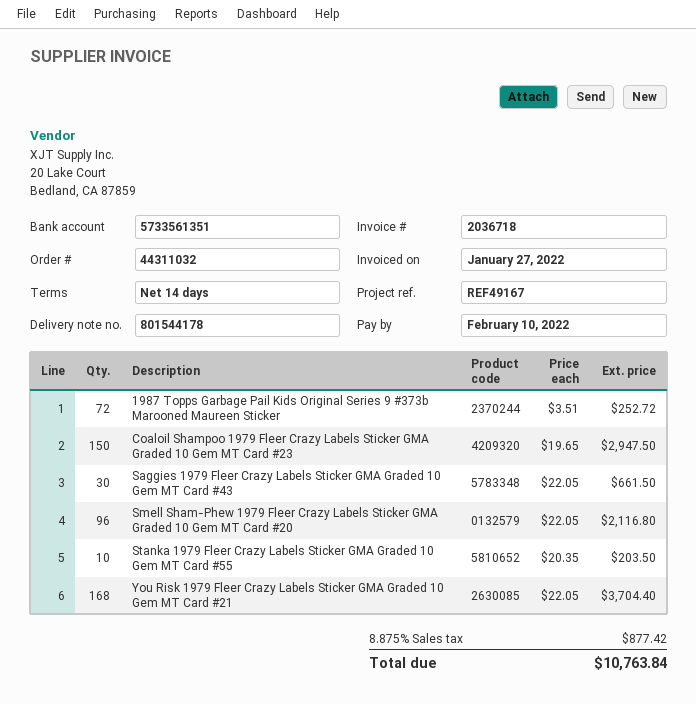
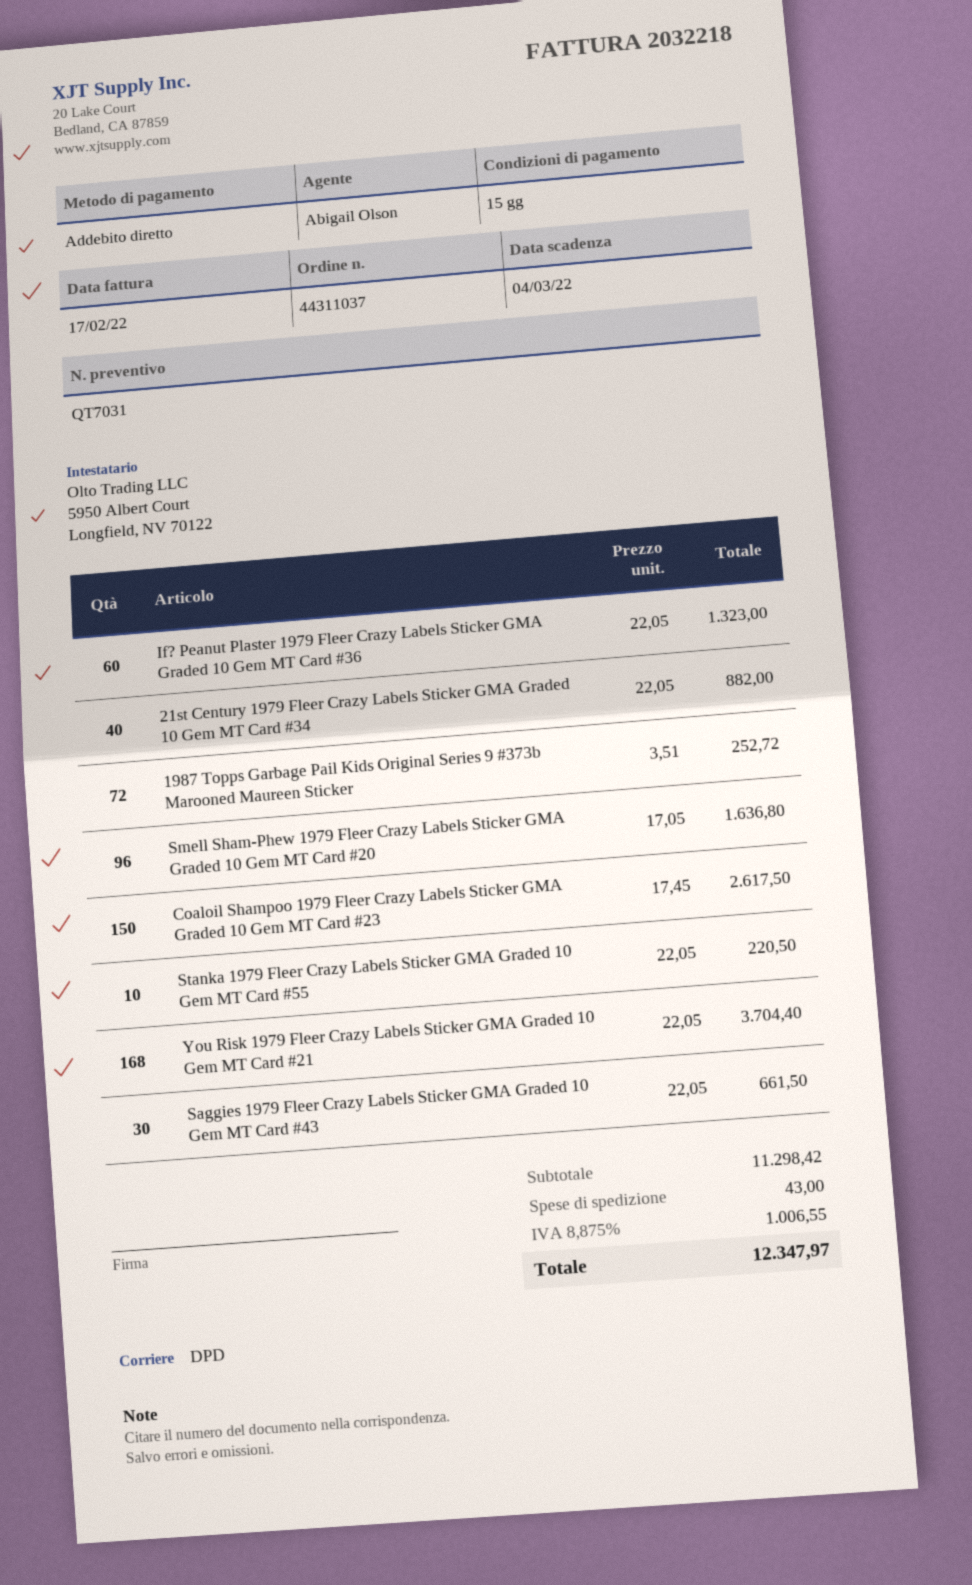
order number: 44311032 -> 44311037
invoice number: 2036718 -> 2032218
invoice date: 2022-01-27 -> 2022-02-17
payment terms: 14 days -> 15 days
due date: 2022-02-10 -> 2022-03-04
Coaloil Shampoo 1979 Fleer Crazy Labels Sticker GMA Graded 10 Gem MT Card #23: 150 x 19.65 = 2947.50 -> 150 x 17.45 = 2617.50
Smell Sham-Phew 1979 Fleer Crazy Labels Sticker GMA Graded 10 Gem MT Card #20: 96 x 22.05 = 2116.80 -> 96 x 17.05 = 1636.80
Stanka 1979 Fleer Crazy Labels Sticker GMA Graded 10 Gem MT Card #55: 10 x 20.35 = 203.50 -> 10 x 22.05 = 220.50
If? Peanut Plaster 1979 Fleer Crazy Labels Sticker GMA Graded 10 Gem MT Card #36: none -> 60 x 22.05 = 1323.00
21st Century 1979 Fleer Crazy Labels Sticker GMA Graded 10 Gem MT Card #34: none -> 40 x 22.05 = 882.00
shipping: none -> 43.00
tax: 8.875% = 877.42 -> 8.875% = 1006.55
total: 10763.84 -> 12347.97

